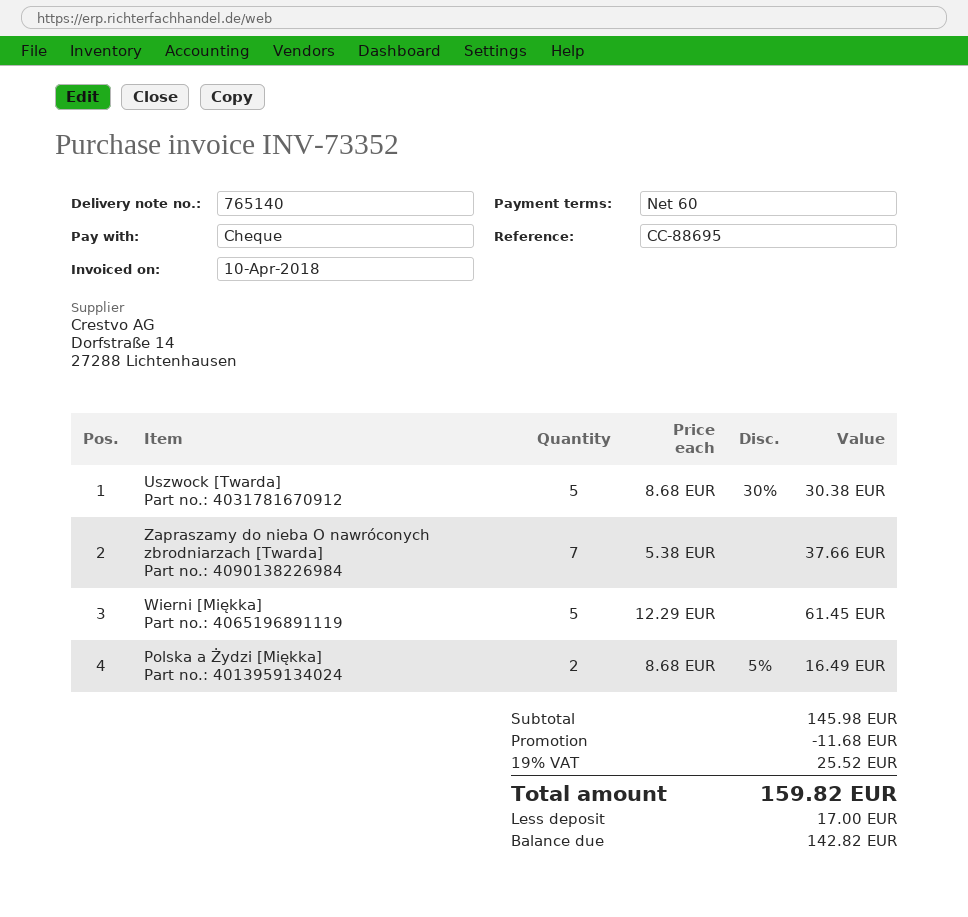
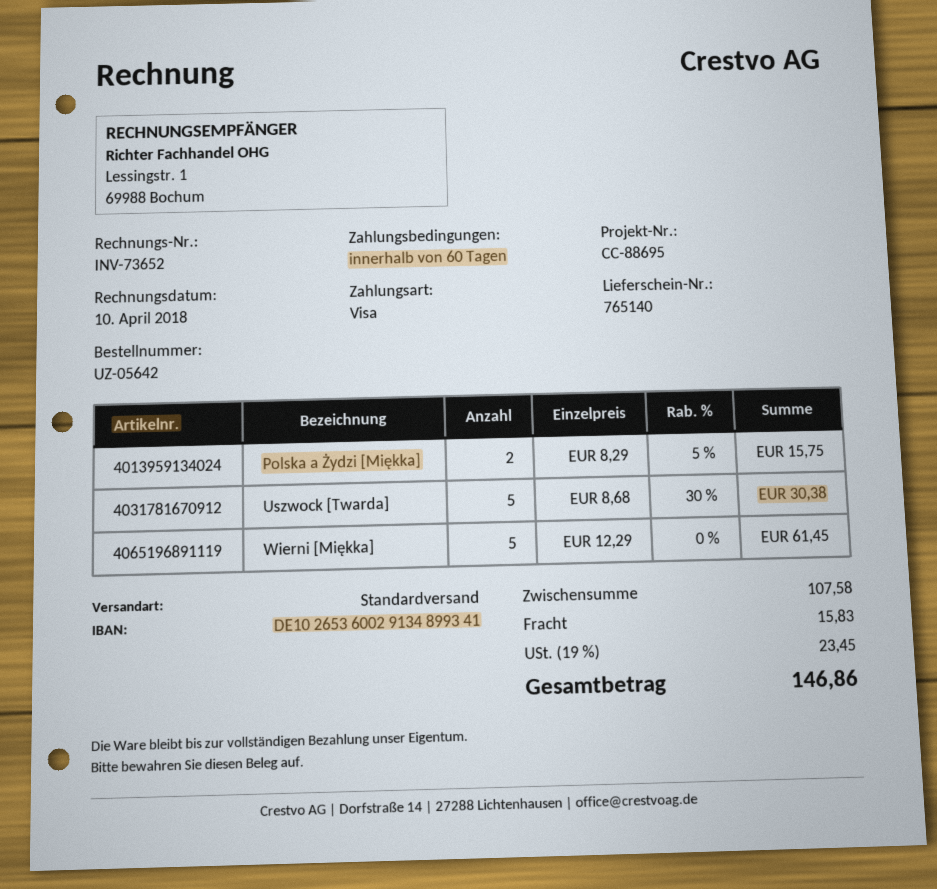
invoice number: INV-73352 -> INV-73652
payment method: cheque -> Visa
Zapraszamy do nieba O nawróconych zbrodniarzach [Twarda]: 7 x 5.38 = 37.66 -> none
Polska a Żydzi [Miękka]: 2 x 8.68 - 5% = 16.49 -> 2 x 8.29 - 5% = 15.75
subtotal: 145.98 -> 107.58
discount: 11.68 -> none
shipping: none -> 15.83
tax: 19% = 25.52 -> 19% = 23.45
total: 159.82 -> 146.86

